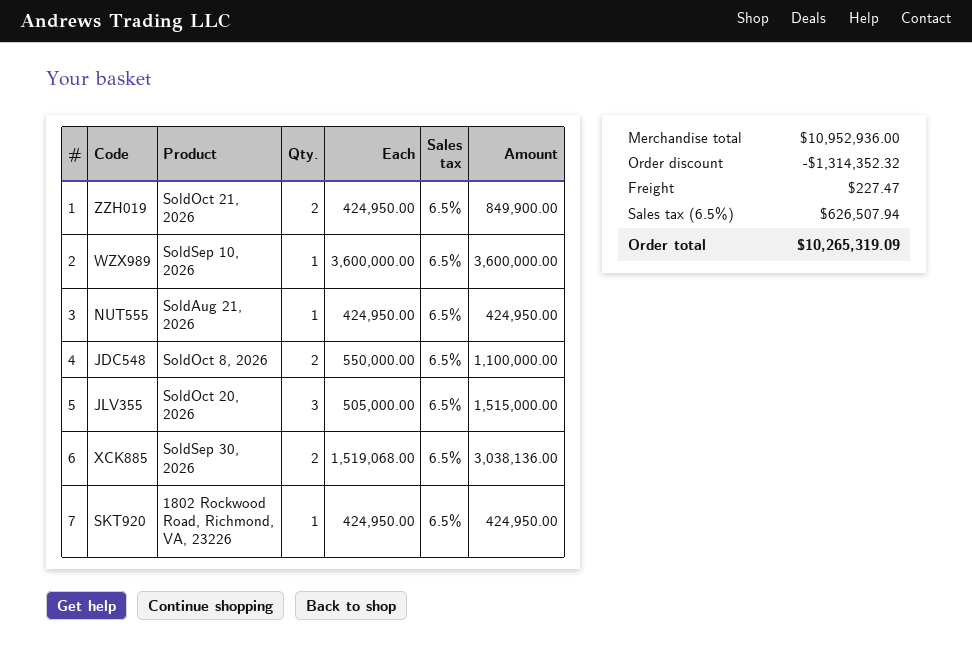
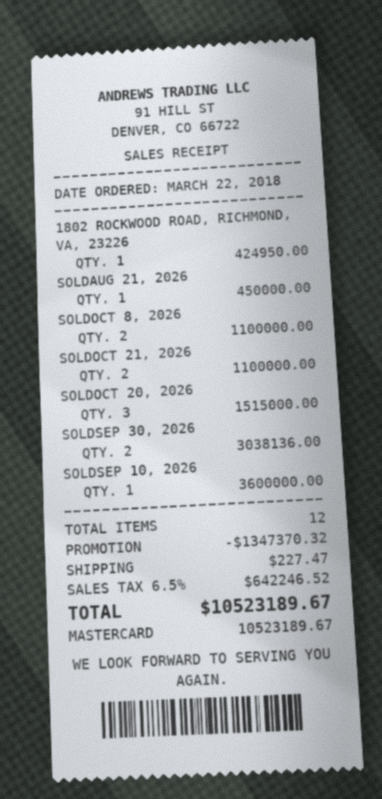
SoldOct 21, 2026: 2 for 849900.00 -> 2 for 1100000.00
SoldAug 21, 2026: 1 for 424950.00 -> 1 for 450000.00
discount: 1314352.32 -> 1347370.32
tax: 6.5% = 626507.94 -> 6.5% = 642246.52
total: 10265319.09 -> 10523189.67

